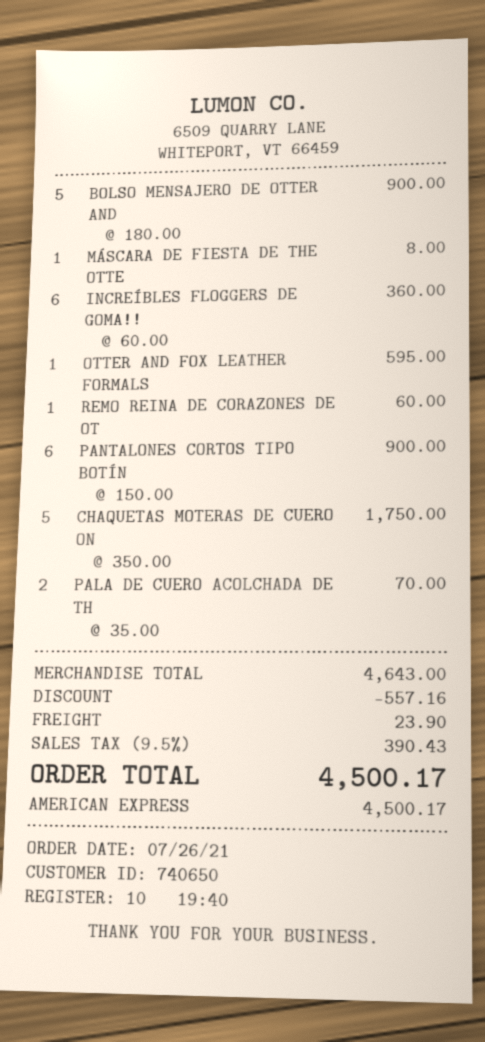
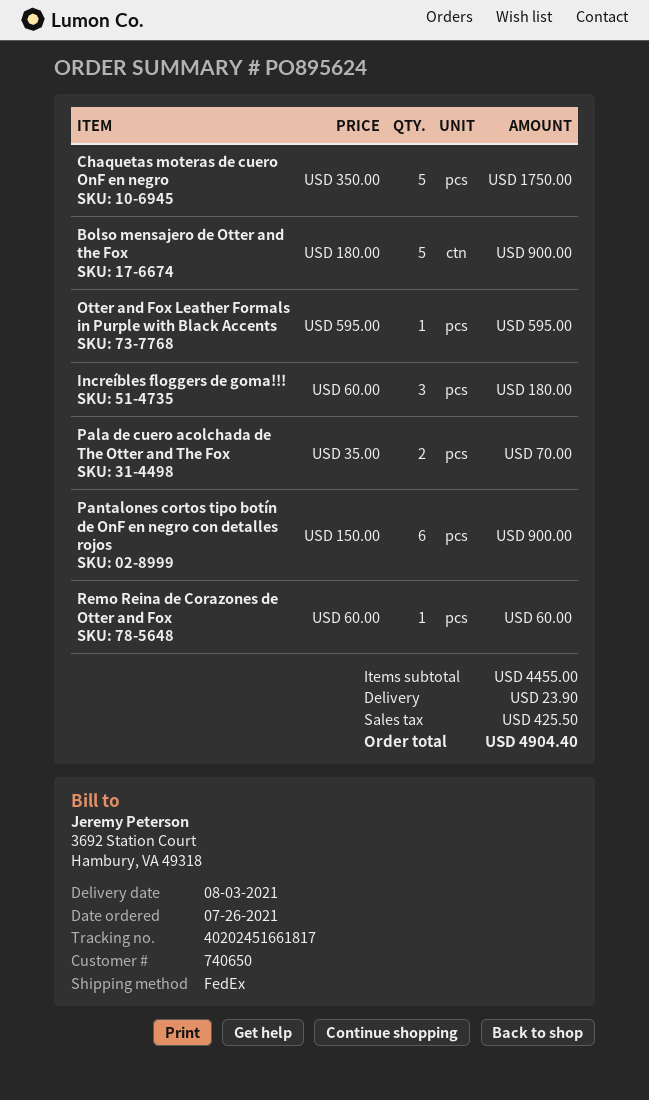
MÁSCARA DE FIESTA DE THE OTTE: 1 x 8.00 = 8.00 -> none
INCREÍBLES FLOGGERS DE GOMA!!: 6 x 60.00 = 360.00 -> 3 x 60.00 = 180.00
subtotal: 4643.00 -> 4455.00
discount: 557.16 -> none
tax: 390.43 -> 425.50
total: 4500.17 -> 4904.40

